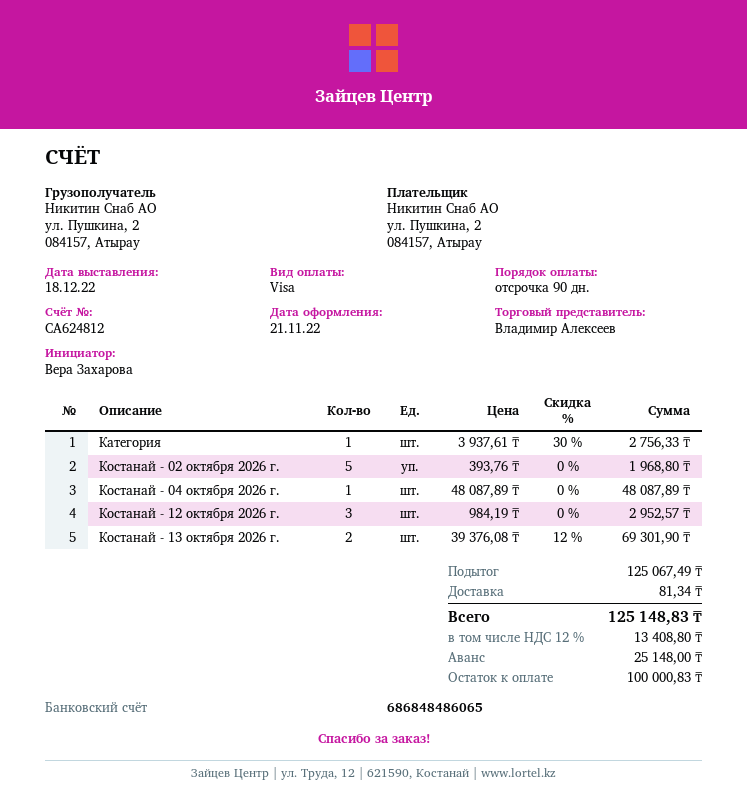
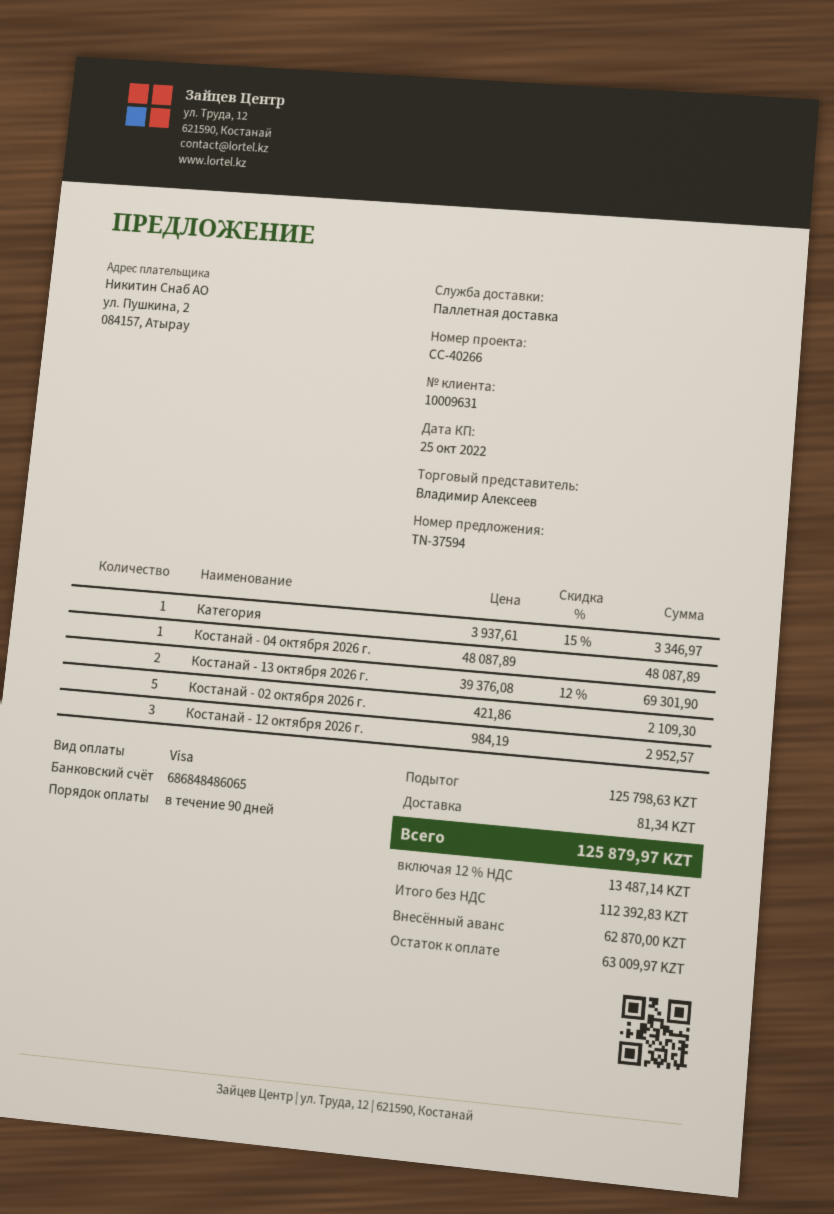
Категория: 1 x 3937.61 - 30% = 2756.33 -> 1 x 3937.61 - 15% = 3346.97
Костанай - 02 октября 2026 г.: 5 x 393.76 = 1968.80 -> 5 x 421.86 = 2109.30
subtotal: 125067.49 -> 125798.63
tax: 12% = 13408.80 -> 12% = 13487.14
total: 125148.83 -> 125879.97
deposit: 25148.00 -> 62870.00
balance: 100000.83 -> 63009.97

